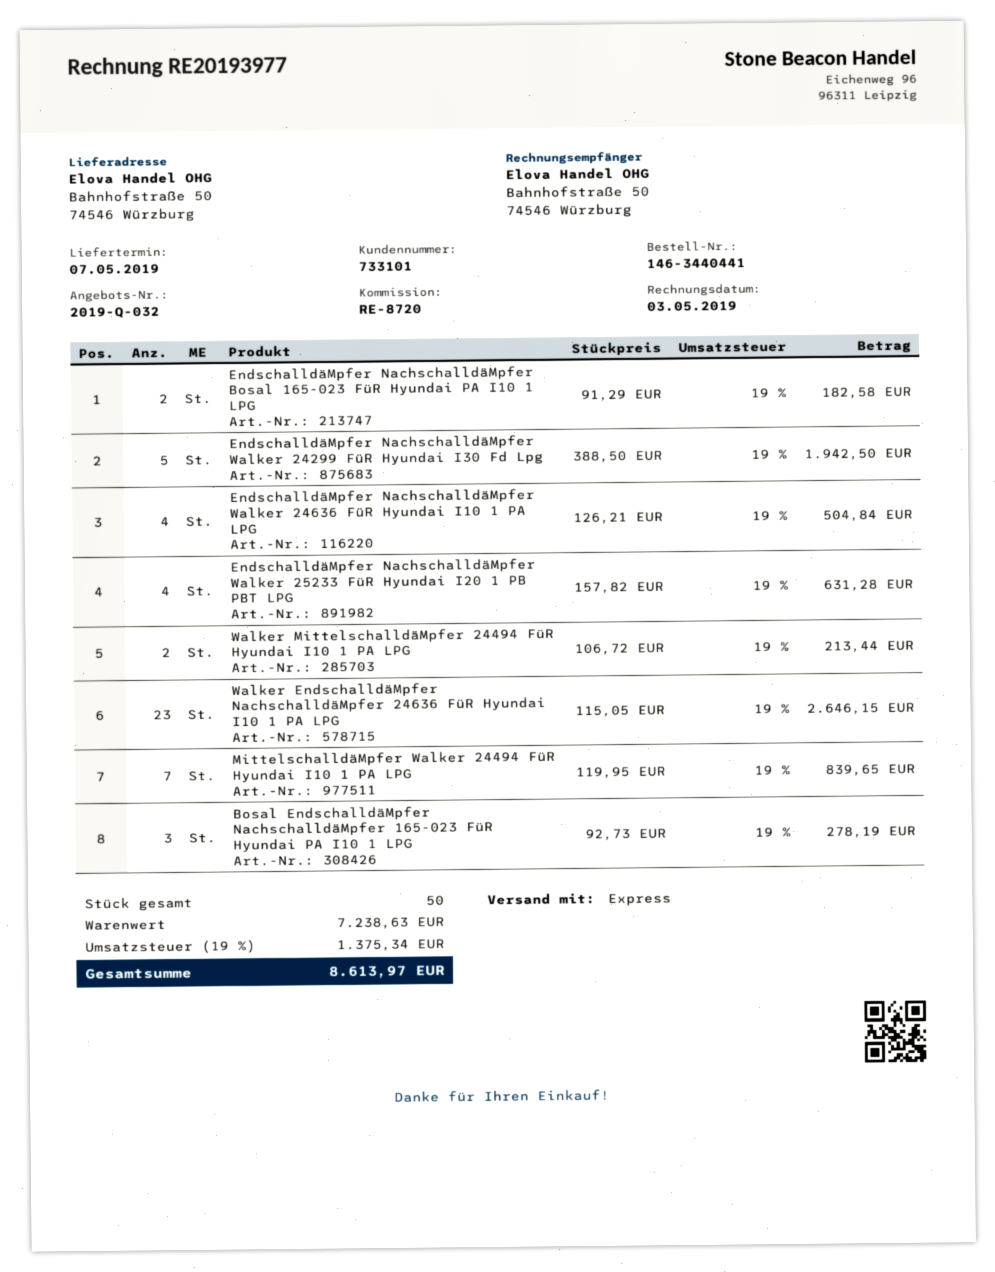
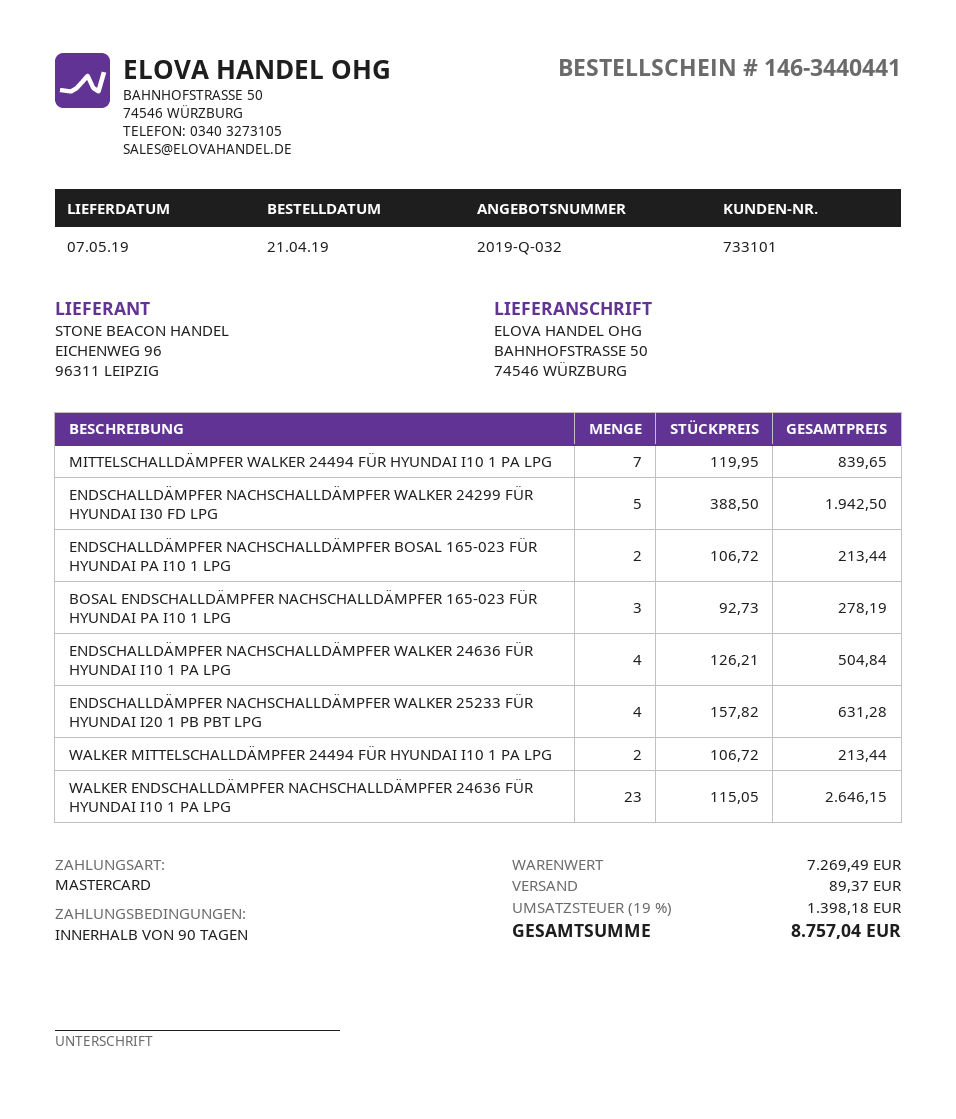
EndschalldäMpfer NachschalldäMpfer Bosal 165-023 FüR Hyundai PA I10 1 LPG: 2 x 91.29 = 182.58 -> 2 x 106.72 = 213.44
subtotal: 7238.63 -> 7269.49
shipping: none -> 89.37
tax: 19% = 1375.34 -> 19% = 1398.18
total: 8613.97 -> 8757.04

